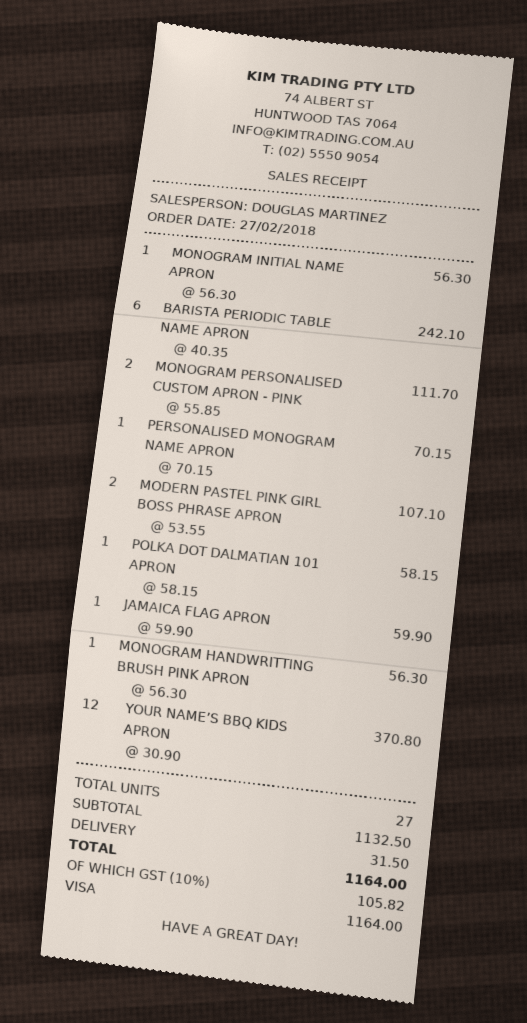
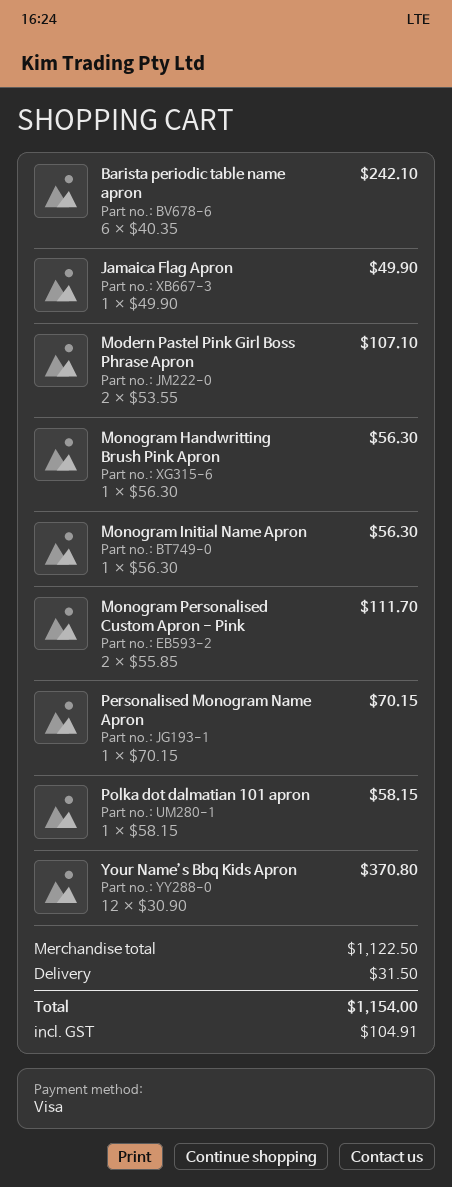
JAMAICA FLAG APRON: 1 x 59.90 = 59.90 -> 1 x 49.90 = 49.90
subtotal: 1132.50 -> 1122.50
tax: 105.82 -> 104.91
total: 1164.00 -> 1154.00

